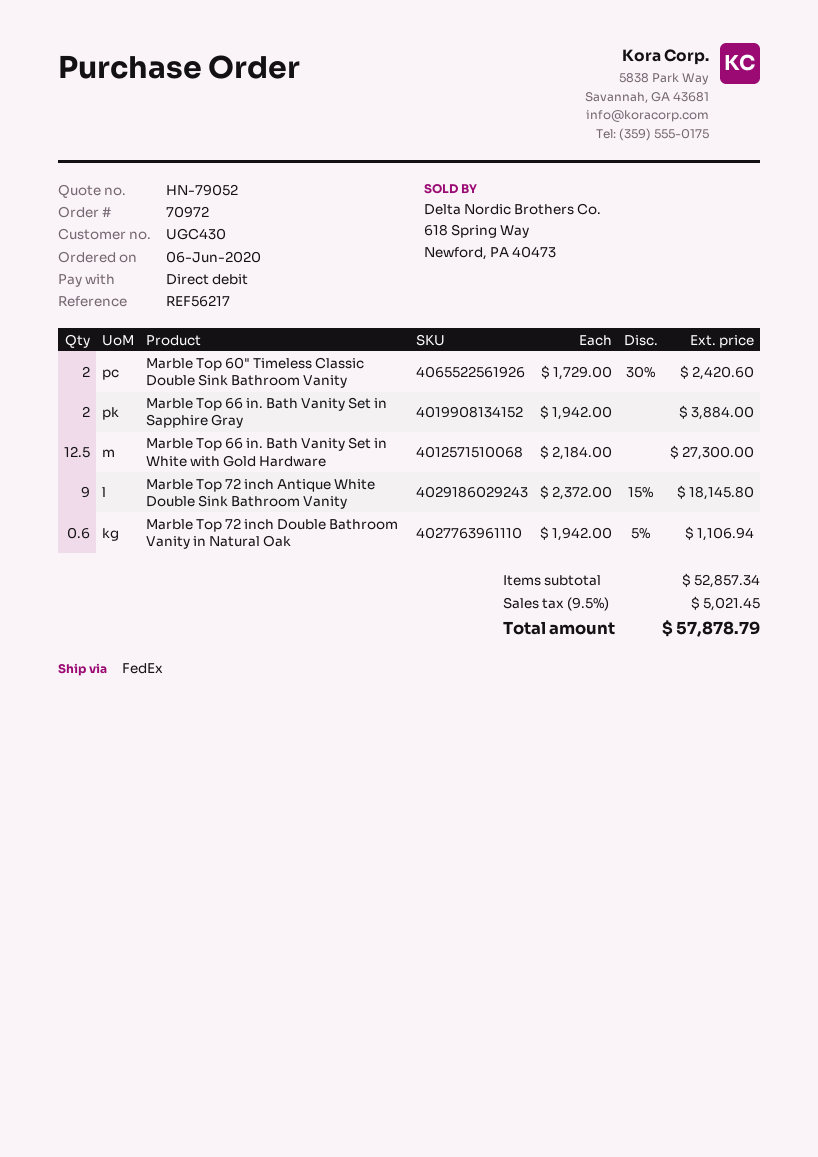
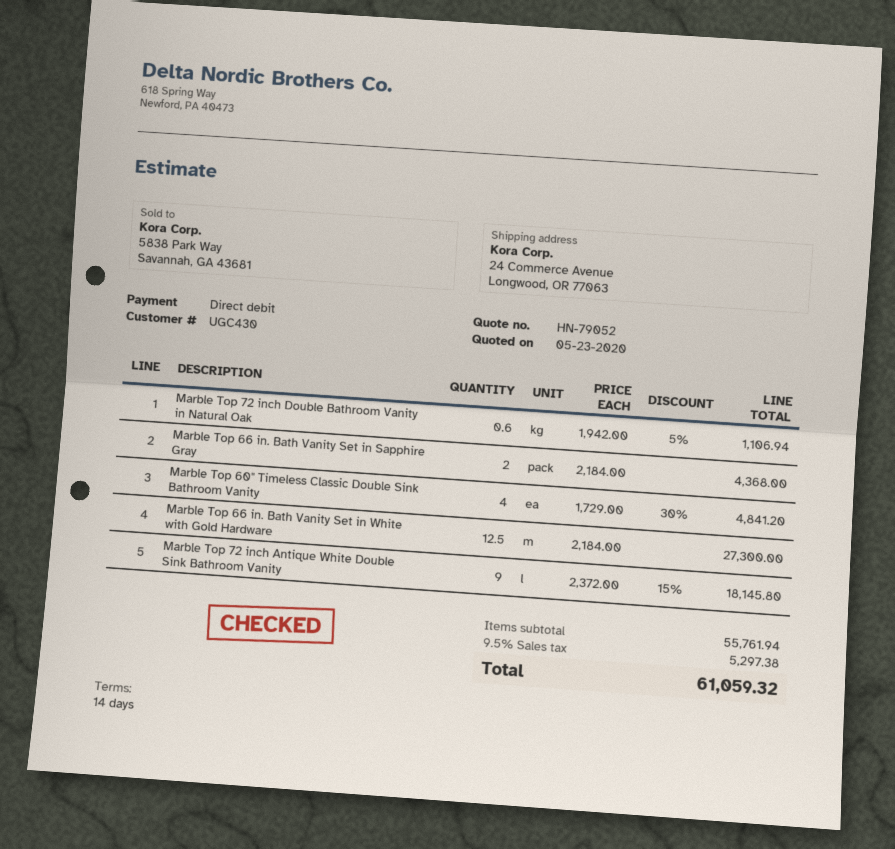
Marble Top 60" Timeless Classic Double Sink Bathroom Vanity: 2 x 1729.00 - 30% = 2420.60 -> 4 x 1729.00 - 30% = 4841.20
Marble Top 66 in. Bath Vanity Set in Sapphire Gray: 2 x 1942.00 = 3884.00 -> 2 x 2184.00 = 4368.00
subtotal: 52857.34 -> 55761.94
tax: 9.5% = 5021.45 -> 9.5% = 5297.38
total: 57878.79 -> 61059.32

